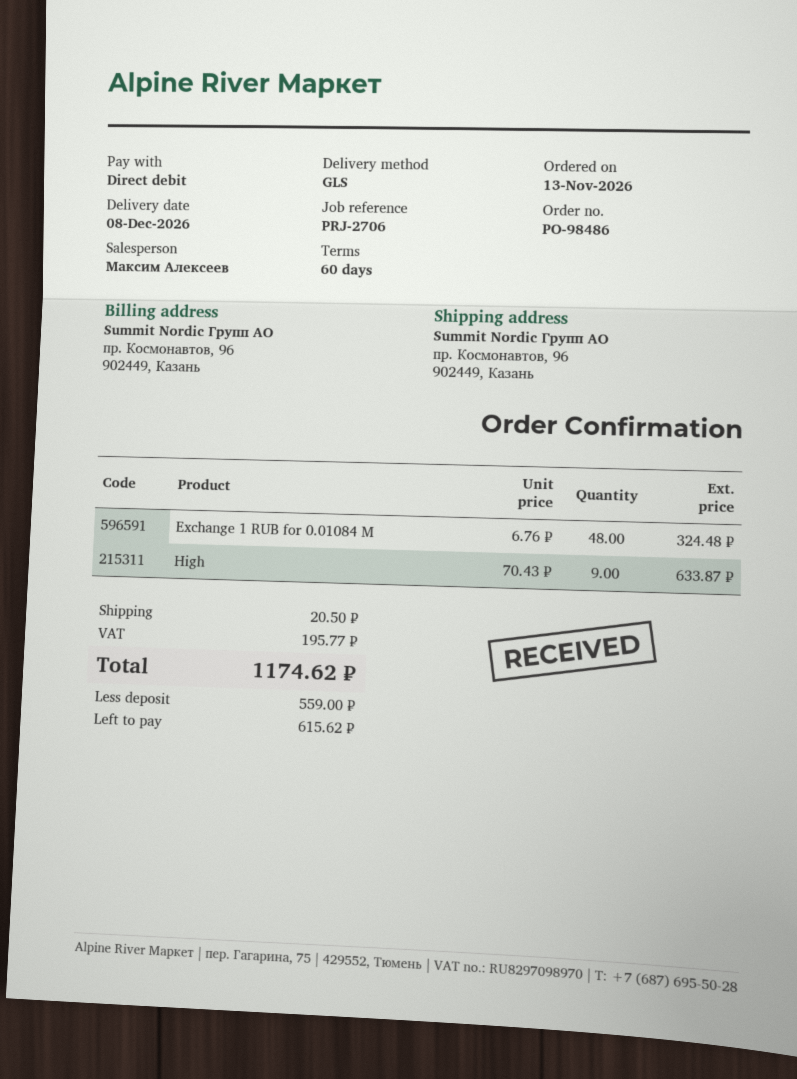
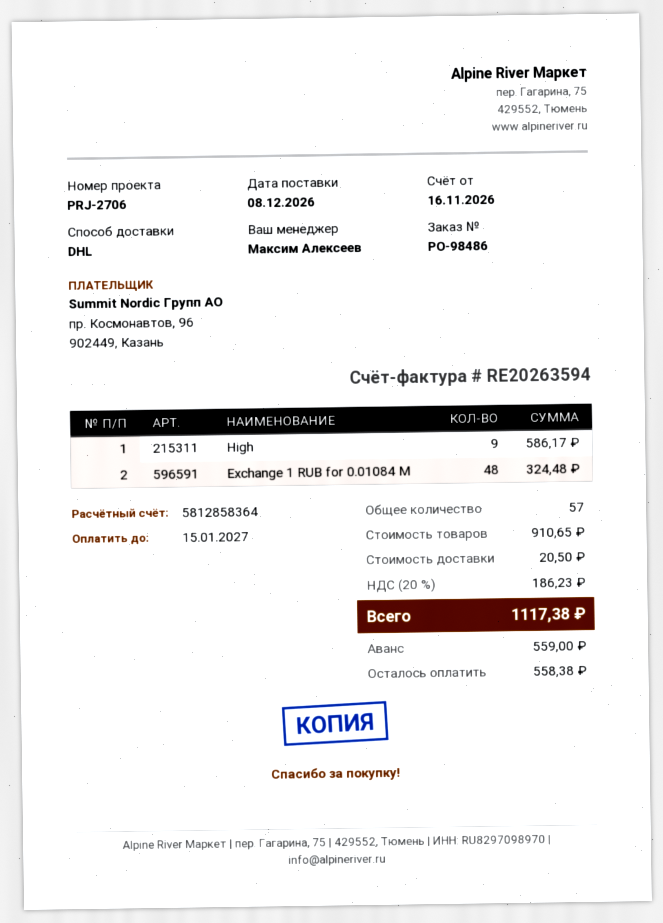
shipping method: GLS -> DHL
High: 9 for 633.87 -> 9 for 586.17
tax: 195.77 -> 186.23
total: 1174.62 -> 1117.38
balance: 615.62 -> 558.38

